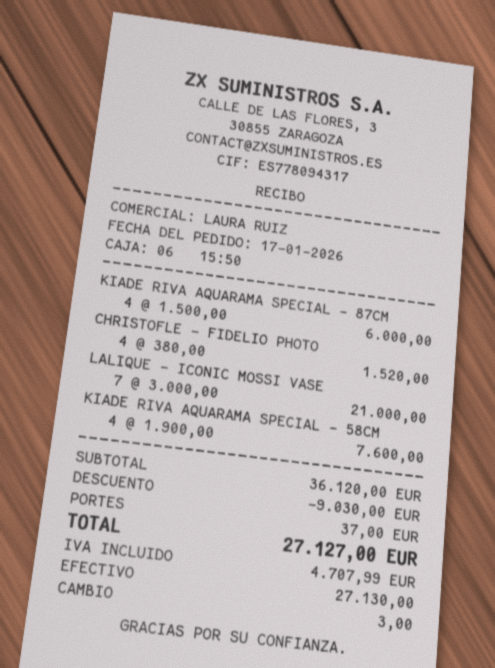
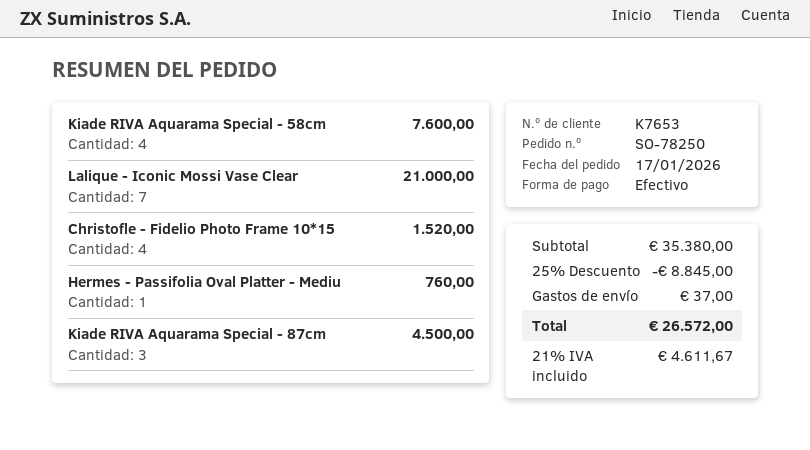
KIADE RIVA AQUARAMA SPECIAL - 87CM: 4 for 6000.00 -> 3 for 4500.00
Hermes - Passifolia Oval Platter - Mediu: none -> 1 for 760.00
subtotal: 36120.00 -> 35380.00
discount: 9030.00 -> 8845.00
tax: 4707.99 -> 4611.67
total: 27127.00 -> 26572.00

